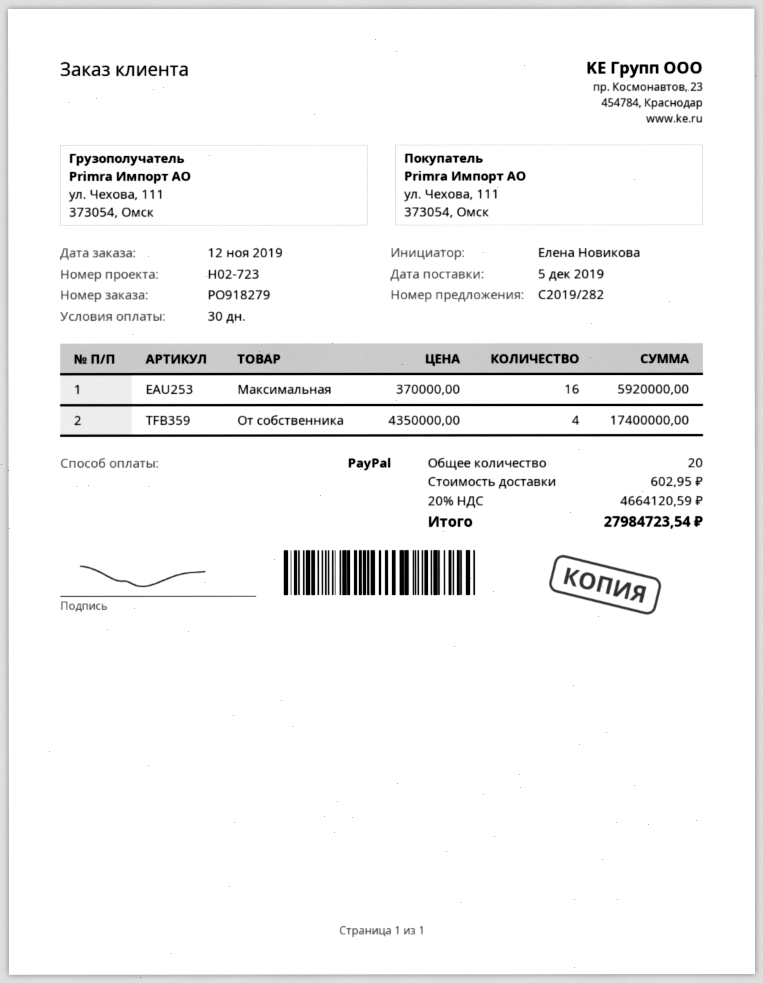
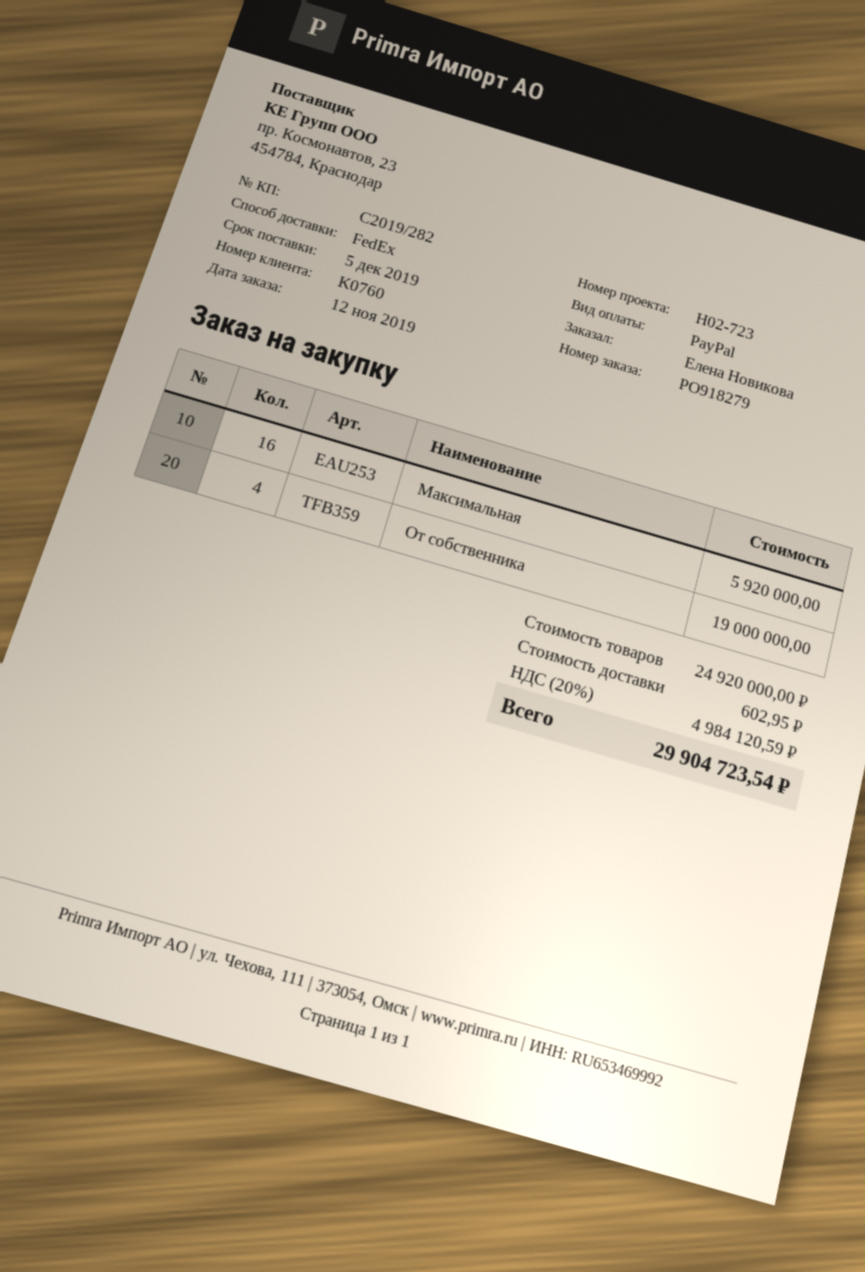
От собственника: 4 for 17400000.00 -> 4 for 19000000.00
tax: 20% = 4664120.59 -> 20% = 4984120.59
total: 27984723.54 -> 29904723.54

